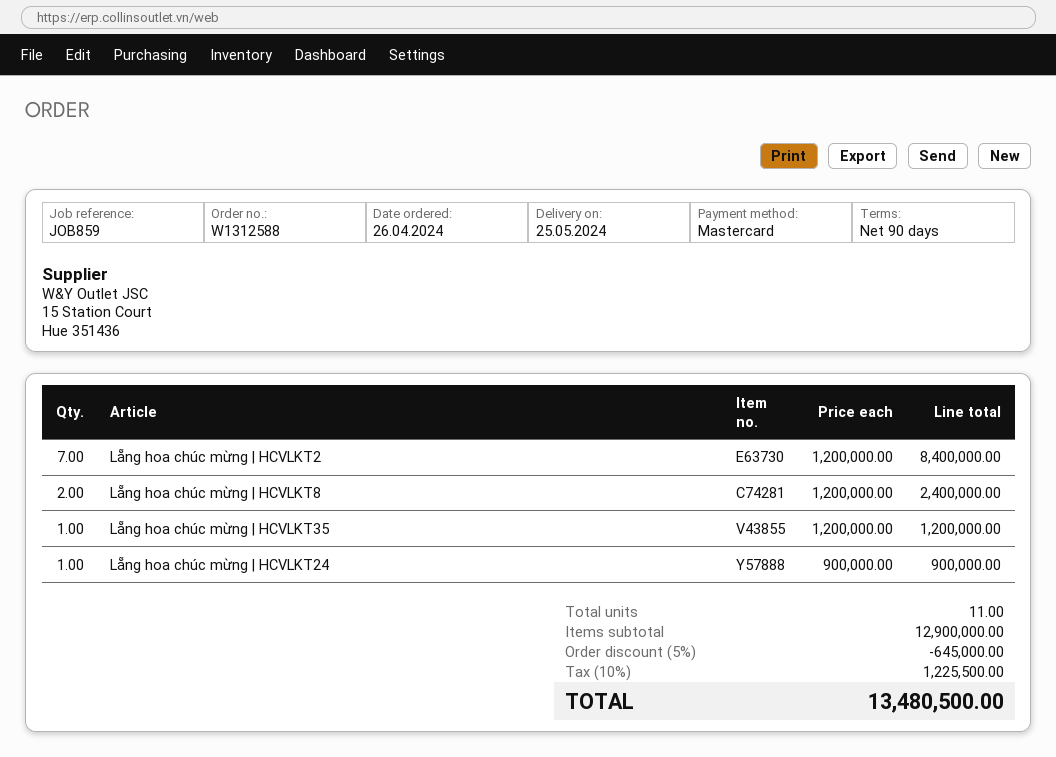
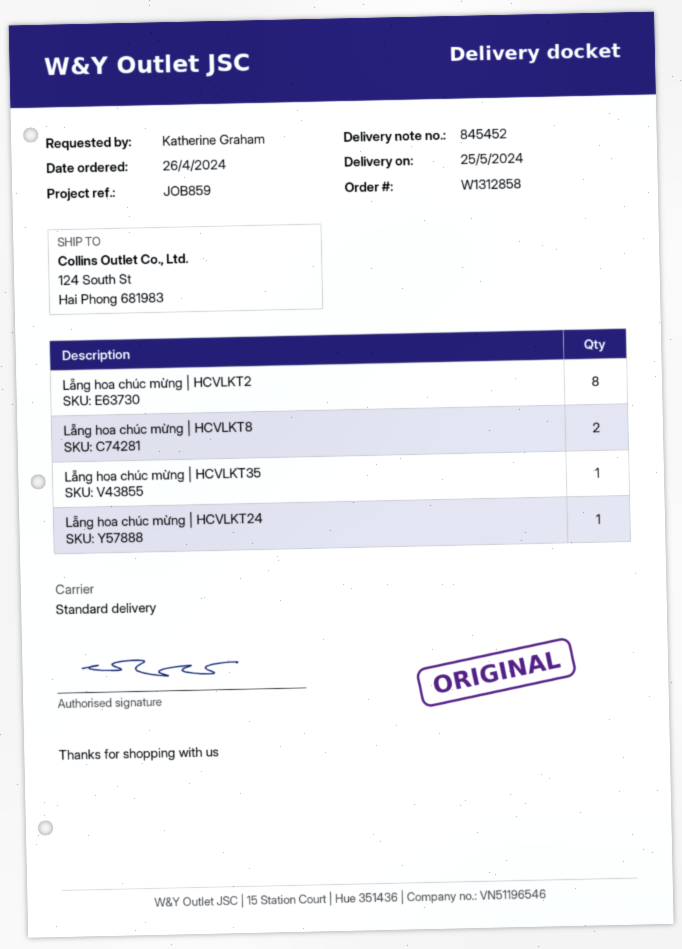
order number: W1312588 -> W1312858
Lẵng hoa chúc mừng | HCVLKT2: 7 -> 8

